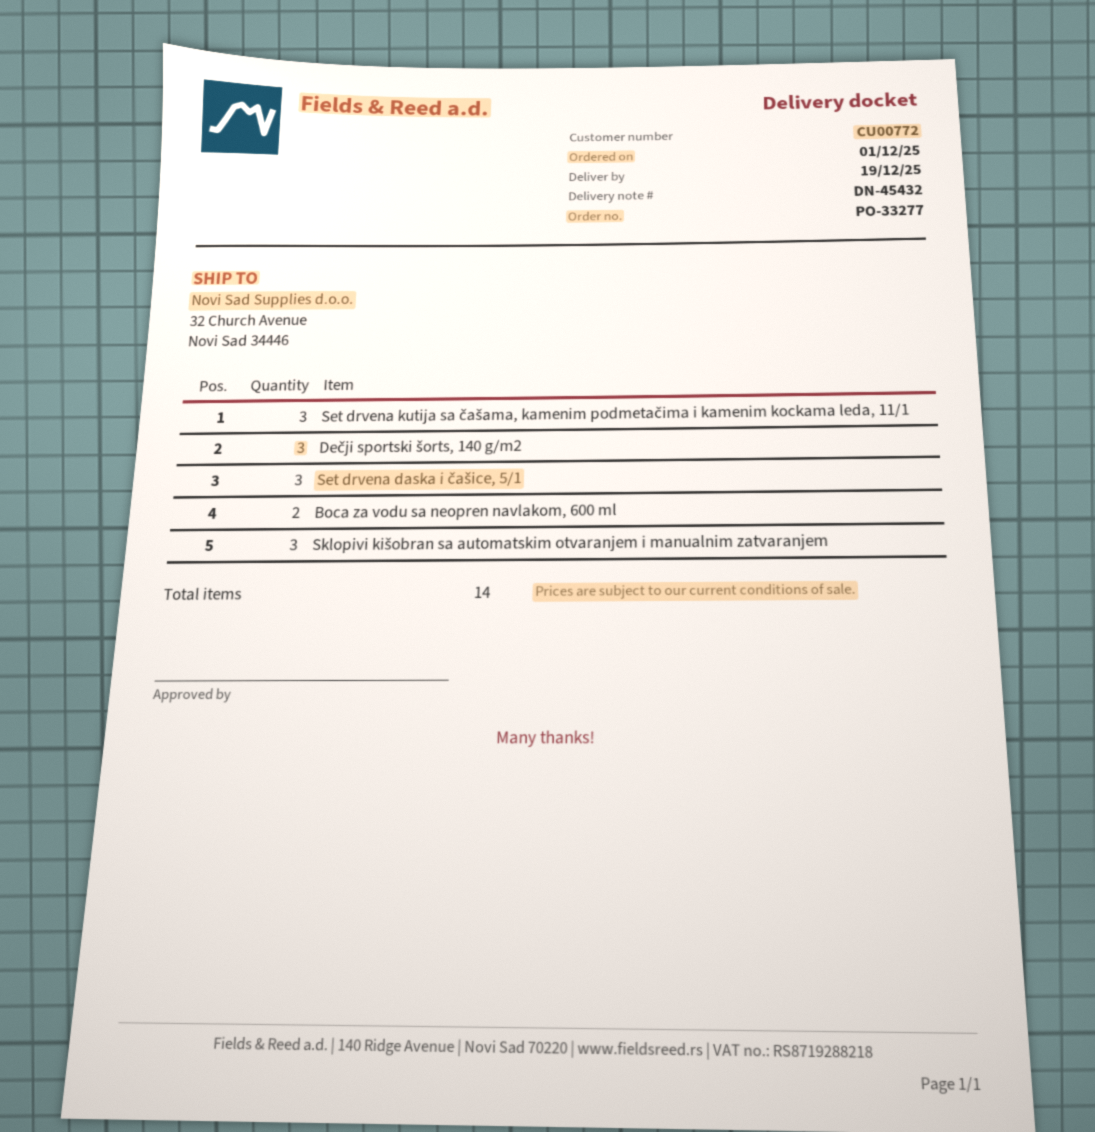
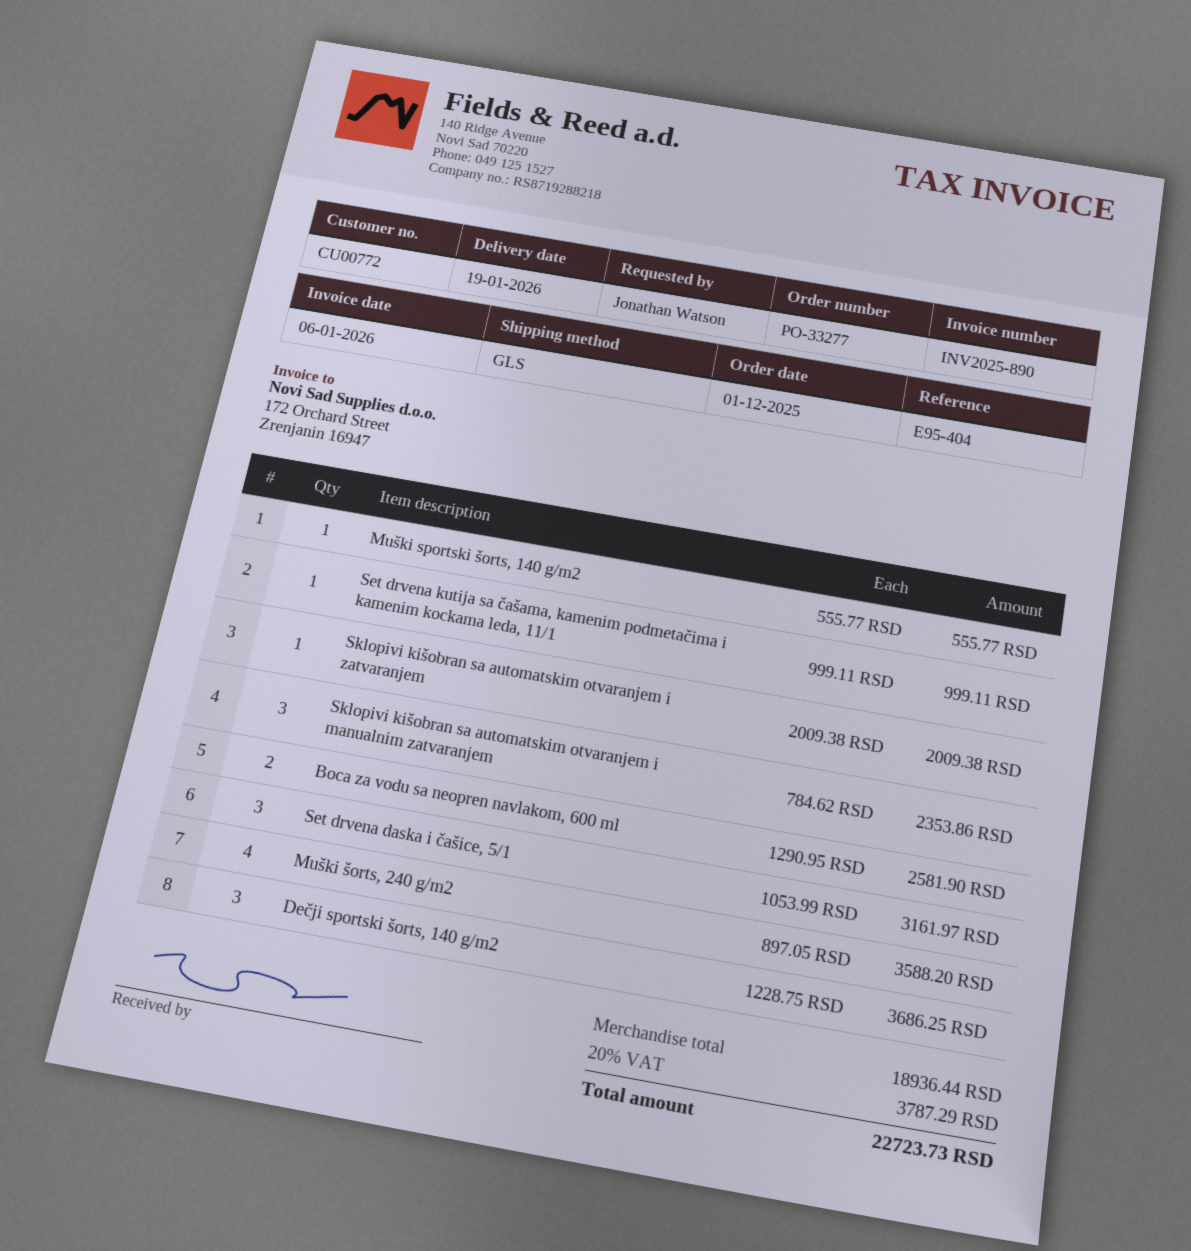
delivery date: 2025-12-19 -> 2026-01-19
Set drvena kutija sa čašama, kamenim podmetačima i kamenim kockama leda, 11/1: 3 -> 1
Muški sportski šorts, 140 g/m2: none -> 1
Sklopivi kišobran sa automatskim otvaranjem i zatvaranjem: none -> 1
Muški šorts, 240 g/m2: none -> 4

